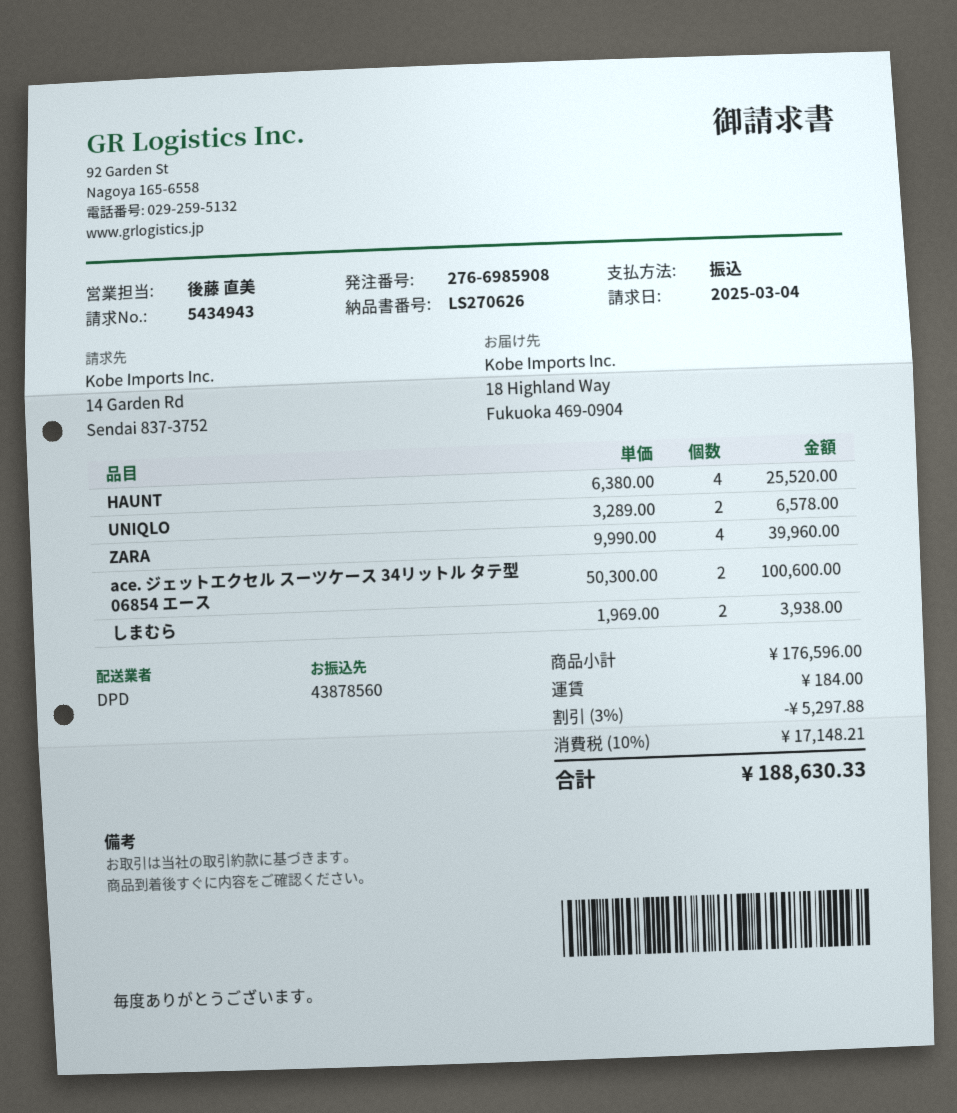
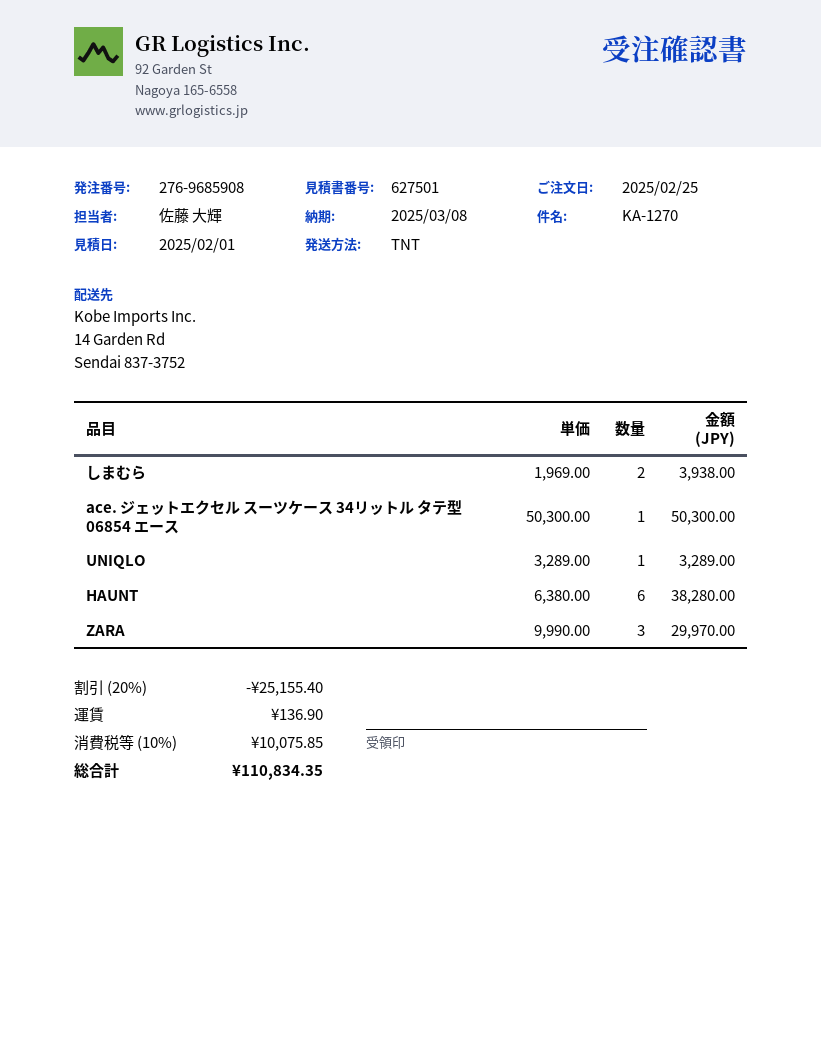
order number: 276-6985908 -> 276-9685908
sales rep: 後藤 直美 -> 佐藤 大輝
shipping method: DPD -> TNT
ship to: 18 Highland Way, Fukuoka 469-0904 -> 14 Garden Rd, Sendai 837-3752
HAUNT: 4 x 6380.00 = 25520.00 -> 6 x 6380.00 = 38280.00
UNIQLO: 2 x 3289.00 = 6578.00 -> 1 x 3289.00 = 3289.00
ZARA: 4 x 9990.00 = 39960.00 -> 3 x 9990.00 = 29970.00
ace. ジェットエクセル スーツケース 34リットル タテ型 06854 エース: 2 x 50300.00 = 100600.00 -> 1 x 50300.00 = 50300.00
discount: 3% = 5297.88 -> 20% = 25155.40
shipping: 184.00 -> 136.90
tax: 10% = 17148.21 -> 10% = 10075.85
total: 188630.33 -> 110834.35

